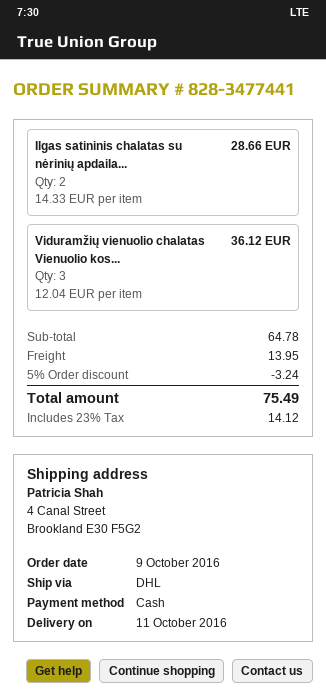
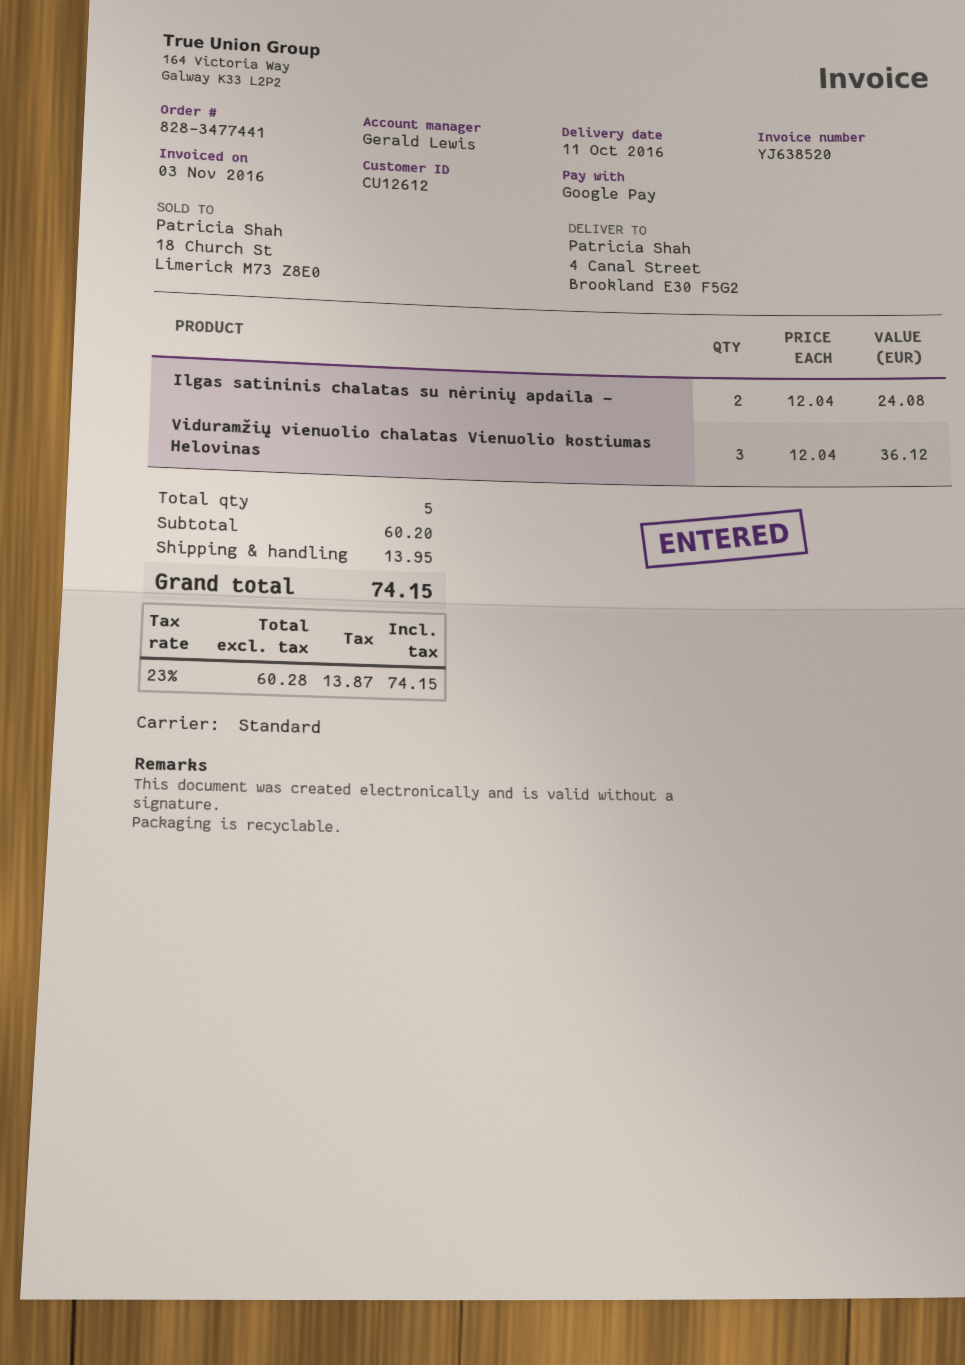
payment method: cash -> Google Pay
shipping method: DHL -> standard
Ilgas satininis chalatas su nėrinių apdaila...: 2 x 14.33 = 28.66 -> 2 x 12.04 = 24.08
subtotal: 64.78 -> 60.20
discount: 5% = 3.24 -> none
tax: 23% = 14.12 -> 23% = 13.87
total: 75.49 -> 74.15

